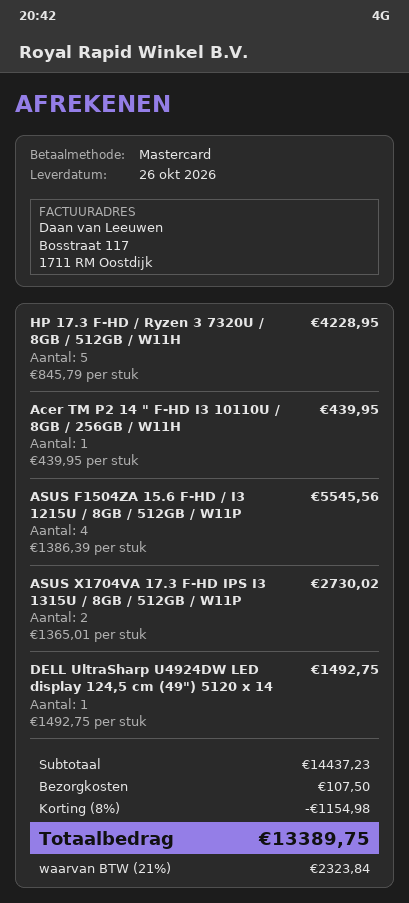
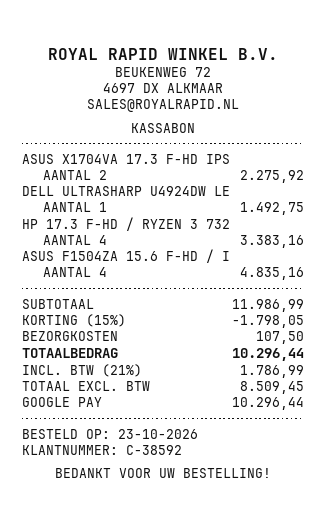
payment method: Mastercard -> Google Pay
HP 17.3 F-HD / Ryzen 3 7320U / 8GB / 512GB / W11H: 5 for 4228.95 -> 4 for 3383.16
Acer TM P2 14 " F-HD I3 10110U / 8GB / 256GB / W11H: 1 for 439.95 -> none
ASUS F1504ZA 15.6 F-HD / I3 1215U / 8GB / 512GB / W11P: 4 for 5545.56 -> 4 for 4835.16
ASUS X1704VA 17.3 F-HD IPS I3 1315U / 8GB / 512GB / W11P: 2 for 2730.02 -> 2 for 2275.92
subtotal: 14437.23 -> 11986.99
discount: 8% = 1154.98 -> 15% = 1798.05
tax: 21% = 2323.84 -> 21% = 1786.99
total: 13389.75 -> 10296.44

